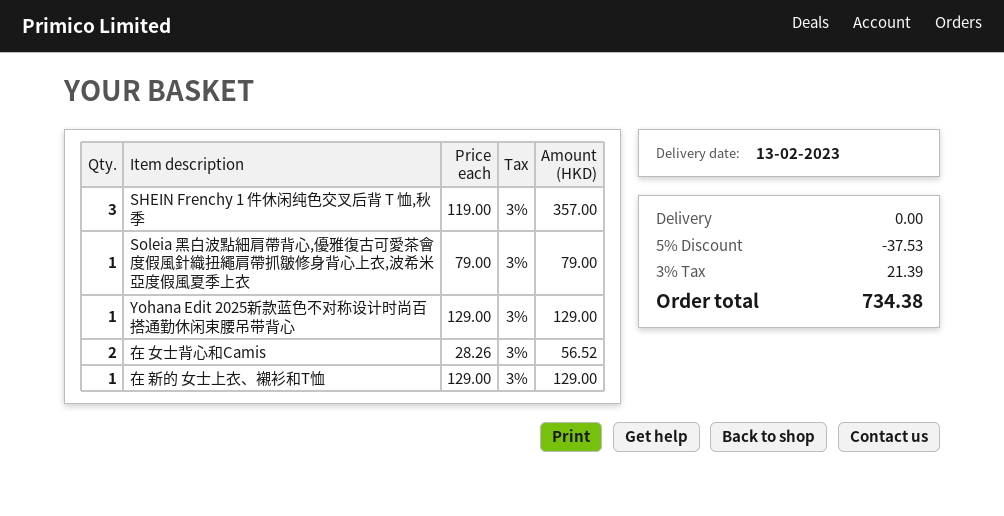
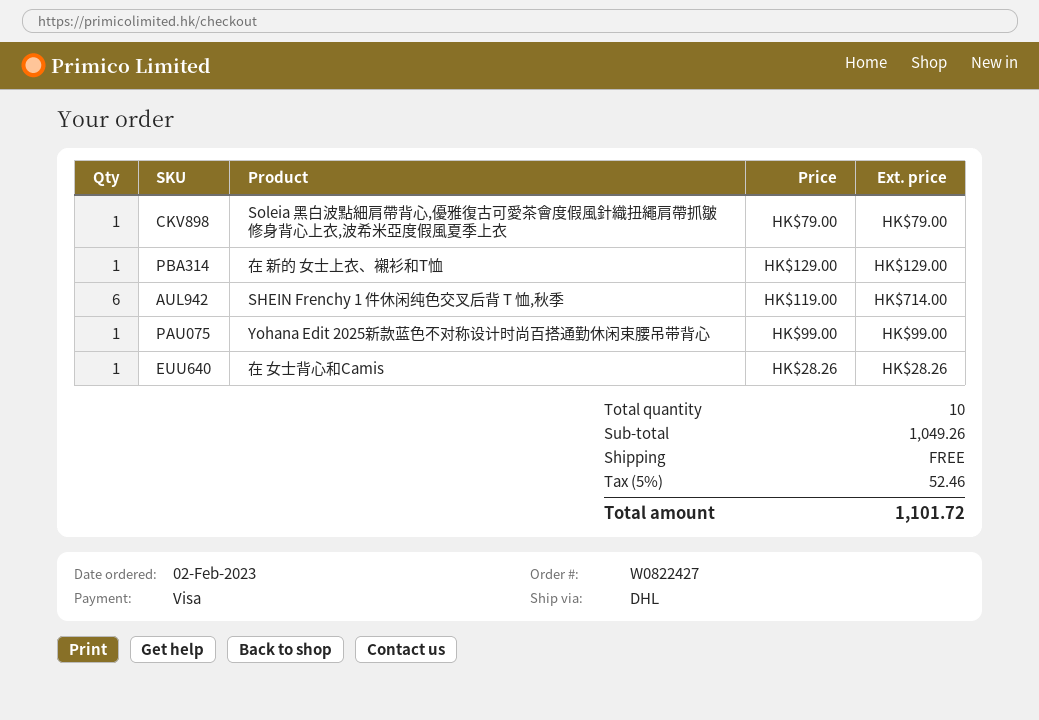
SHEIN Frenchy 1 件休闲纯色交叉后背 T 恤,秋季: 3 x 119.00 = 357.00 -> 6 x 119.00 = 714.00
Yohana Edit 2025新款蓝色不对称设计时尚百搭通勤休闲束腰吊带背心: 1 x 129.00 = 129.00 -> 1 x 99.00 = 99.00
在 女士背心和Camis: 2 x 28.26 = 56.52 -> 1 x 28.26 = 28.26
discount: 5% = 37.53 -> none
tax: 3% = 21.39 -> 5% = 52.46
total: 734.38 -> 1101.72

